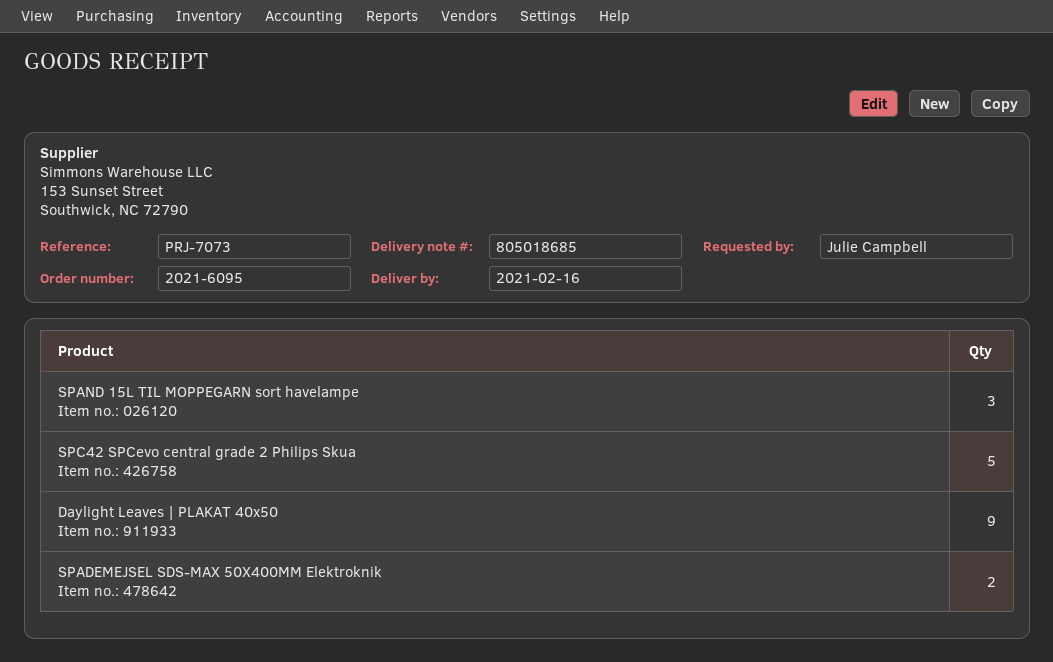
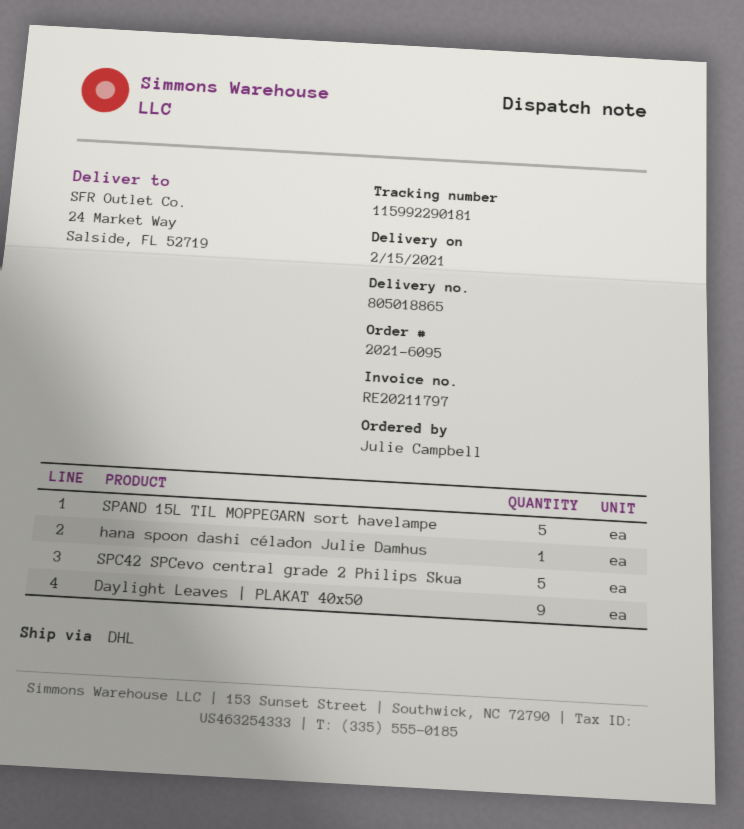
delivery note number: 805018685 -> 805018865
delivery date: 2021-02-16 -> 2021-02-15
SPAND 15L TIL MOPPEGARN sort havelampe: 3 -> 5
SPADEMEJSEL SDS-MAX 50X400MM Elektroknik: 2 -> none
hana spoon dashi céladon Julie Damhus: none -> 1

